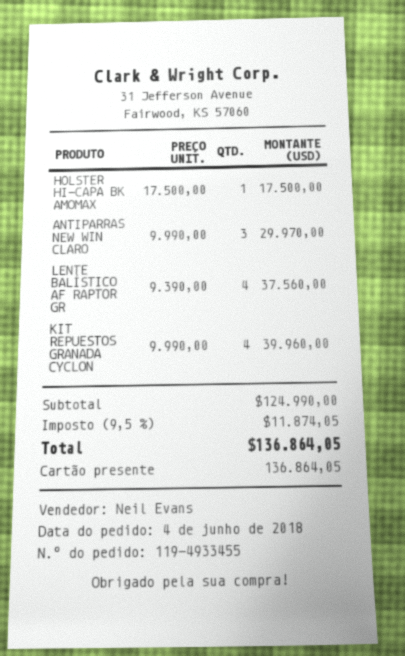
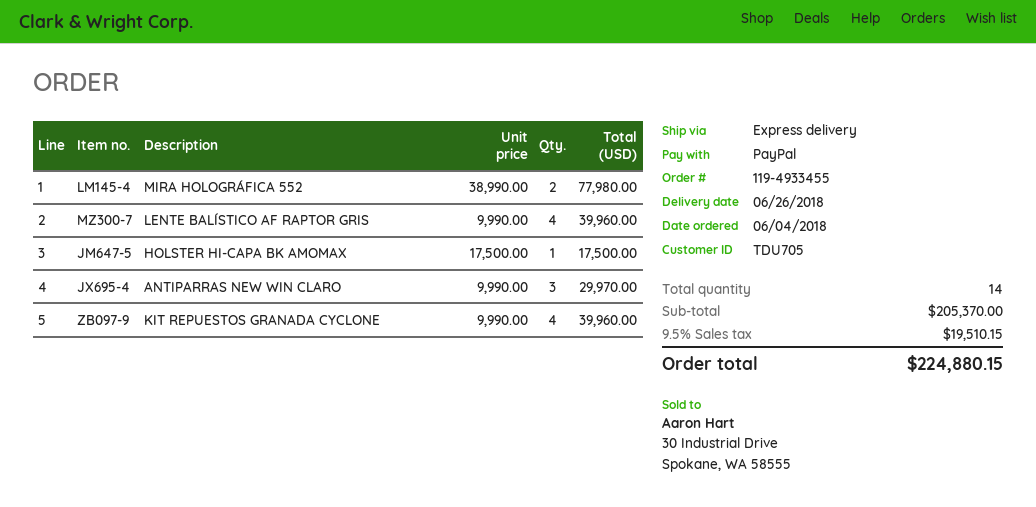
payment method: gift card -> PayPal
LENTE BALÍSTICO AF RAPTOR GR: 4 x 9390.00 = 37560.00 -> 4 x 9990.00 = 39960.00
MIRA HOLOGRÁFICA 552: none -> 2 x 38990.00 = 77980.00
subtotal: 124990.00 -> 205370.00
tax: 9.5% = 11874.05 -> 9.5% = 19510.15
total: 136864.05 -> 224880.15

